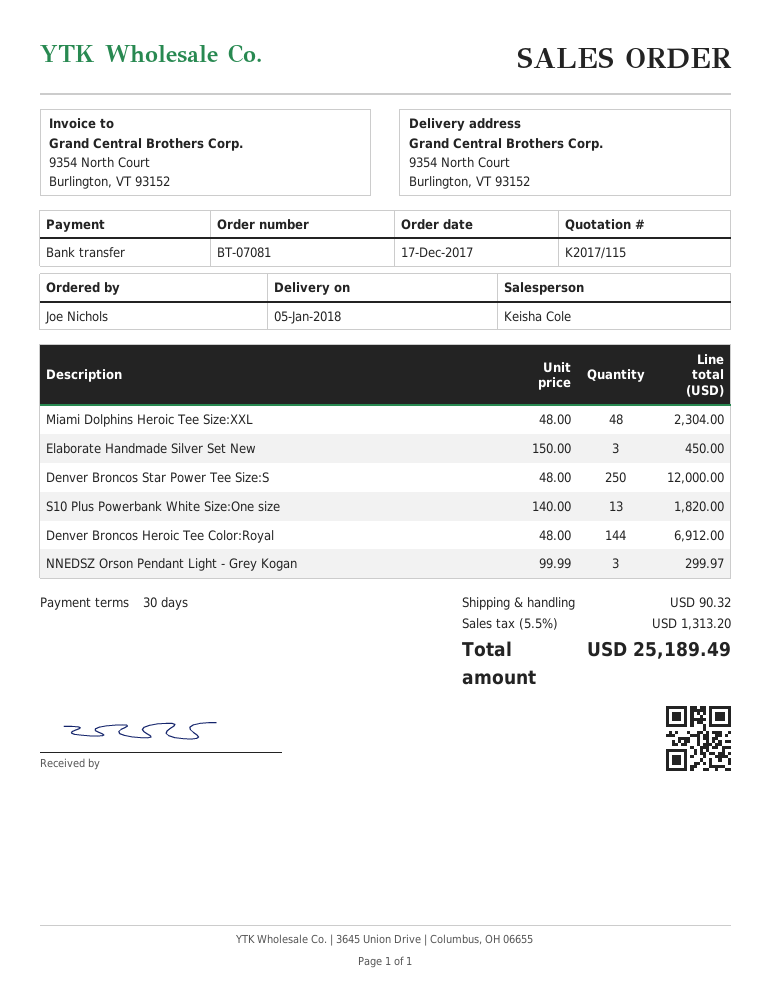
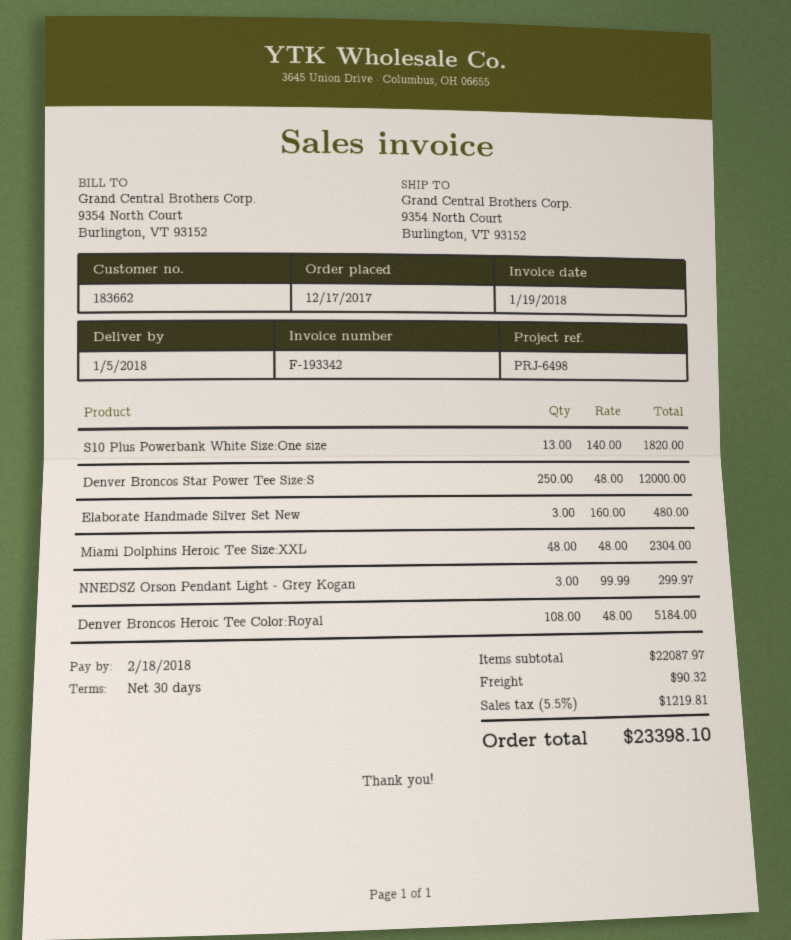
Elaborate Handmade Silver Set New: 3 x 150.00 = 450.00 -> 3 x 160.00 = 480.00
Denver Broncos Heroic Tee Color:Royal: 144 x 48.00 = 6912.00 -> 108 x 48.00 = 5184.00
tax: 5.5% = 1313.20 -> 5.5% = 1219.81
total: 25189.49 -> 23398.10

